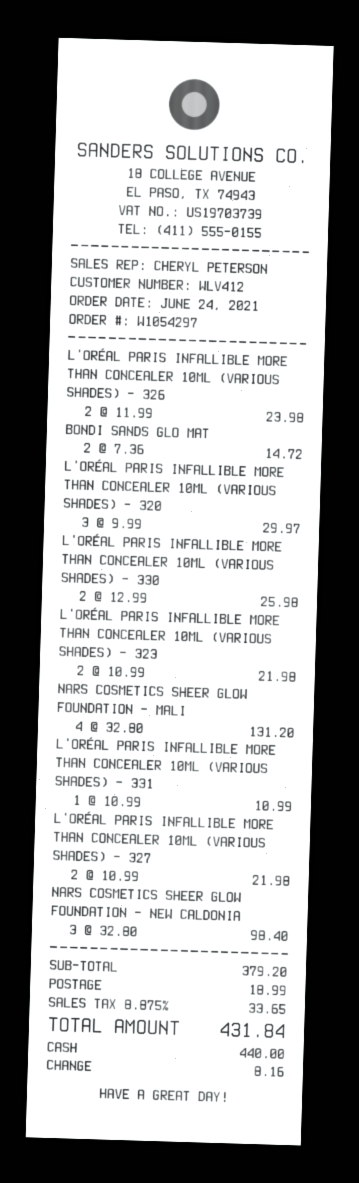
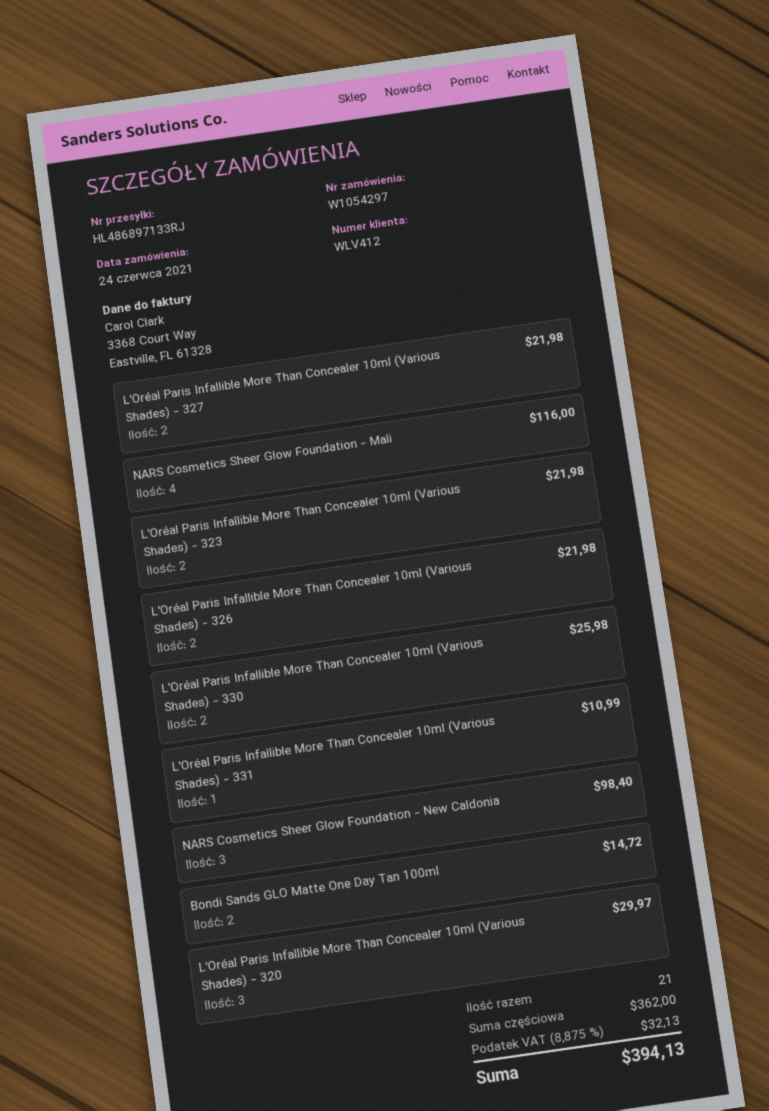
L'ORÉAL PARIS INFALLIBLE MORE THAN CONCEALER 10ML (VARIOUS SHADES) - 326: 2 for 23.98 -> 2 for 21.98
NARS COSMETICS SHEER GLOW FOUNDATION - MALI: 4 for 131.20 -> 4 for 116.00
subtotal: 379.20 -> 362.00
shipping: 18.99 -> none
tax: 8.875% = 33.65 -> 8.875% = 32.13
total: 431.84 -> 394.13

